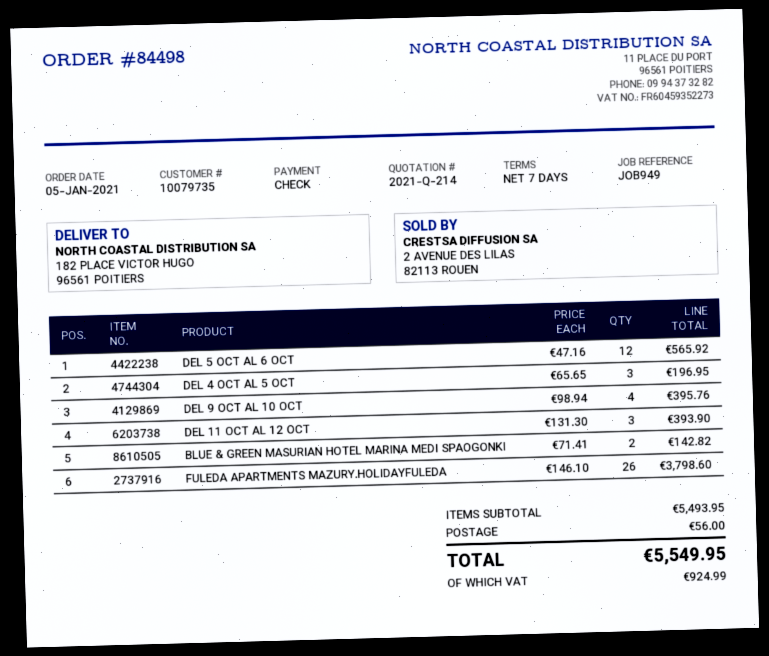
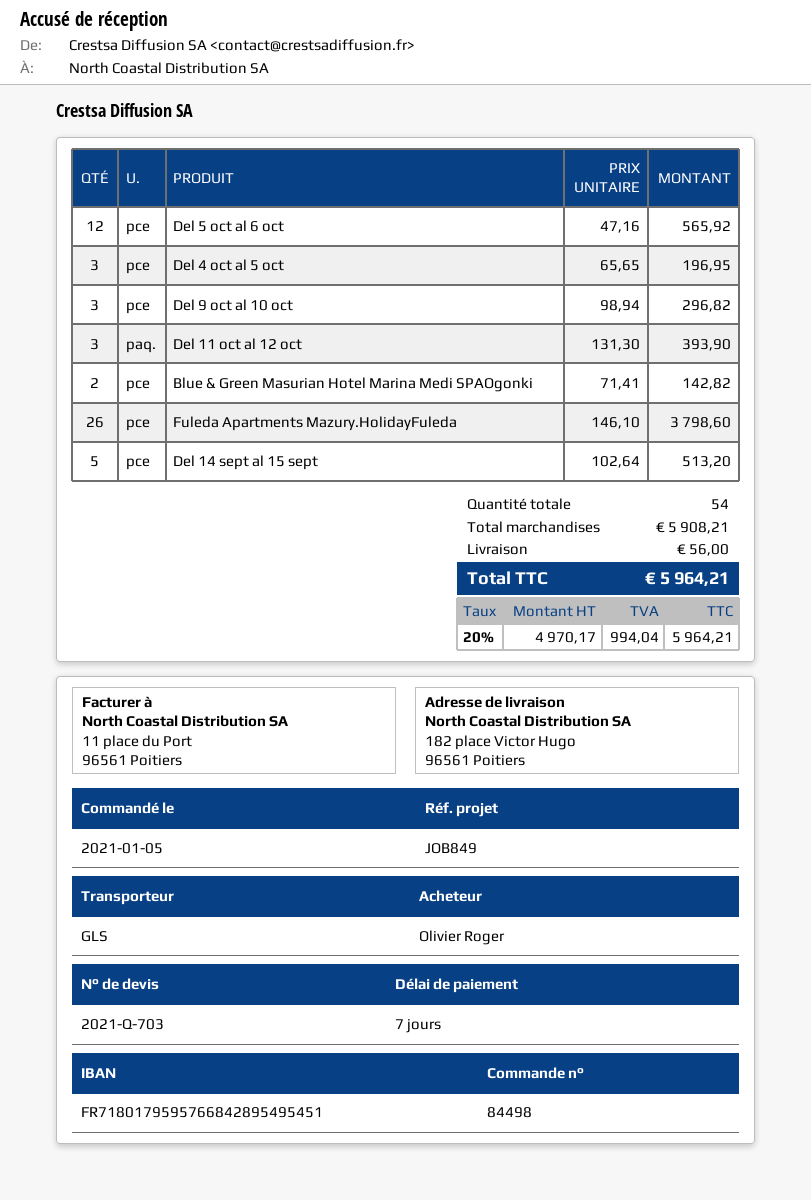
quote number: 2021-Q-214 -> 2021-Q-703
reference: JOB949 -> JOB849
DEL 9 OCT AL 10 OCT: 4 x 98.94 = 395.76 -> 3 x 98.94 = 296.82
Del 14 sept al 15 sept: none -> 5 x 102.64 = 513.20
subtotal: 5493.95 -> 5908.21
tax: 924.99 -> 994.04
total: 5549.95 -> 5964.21

